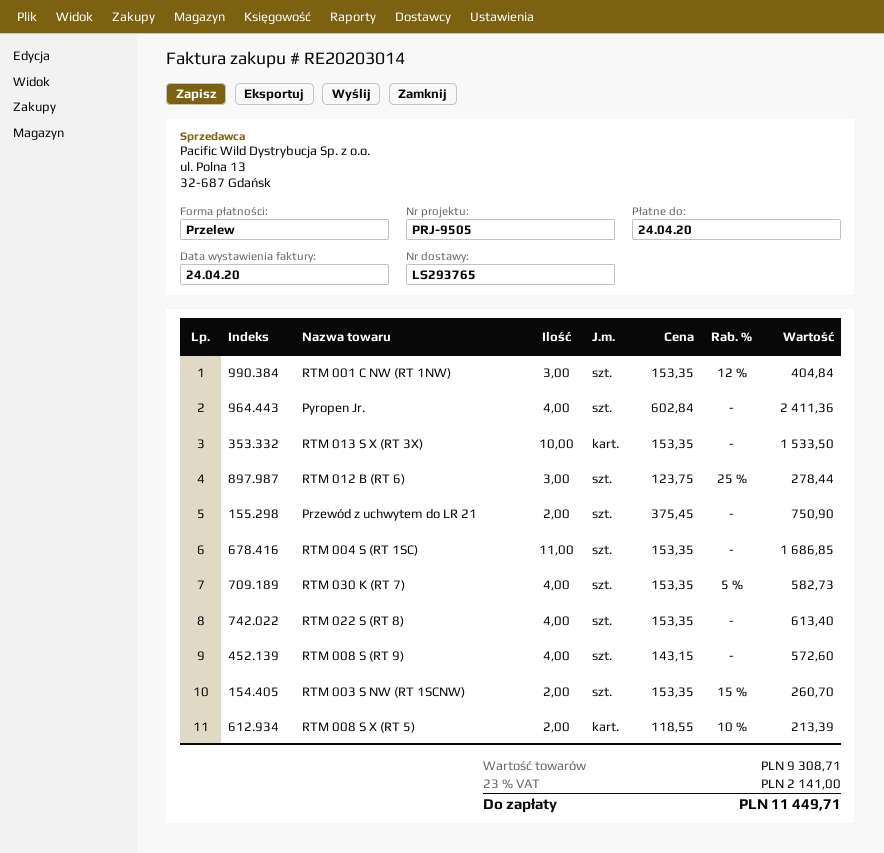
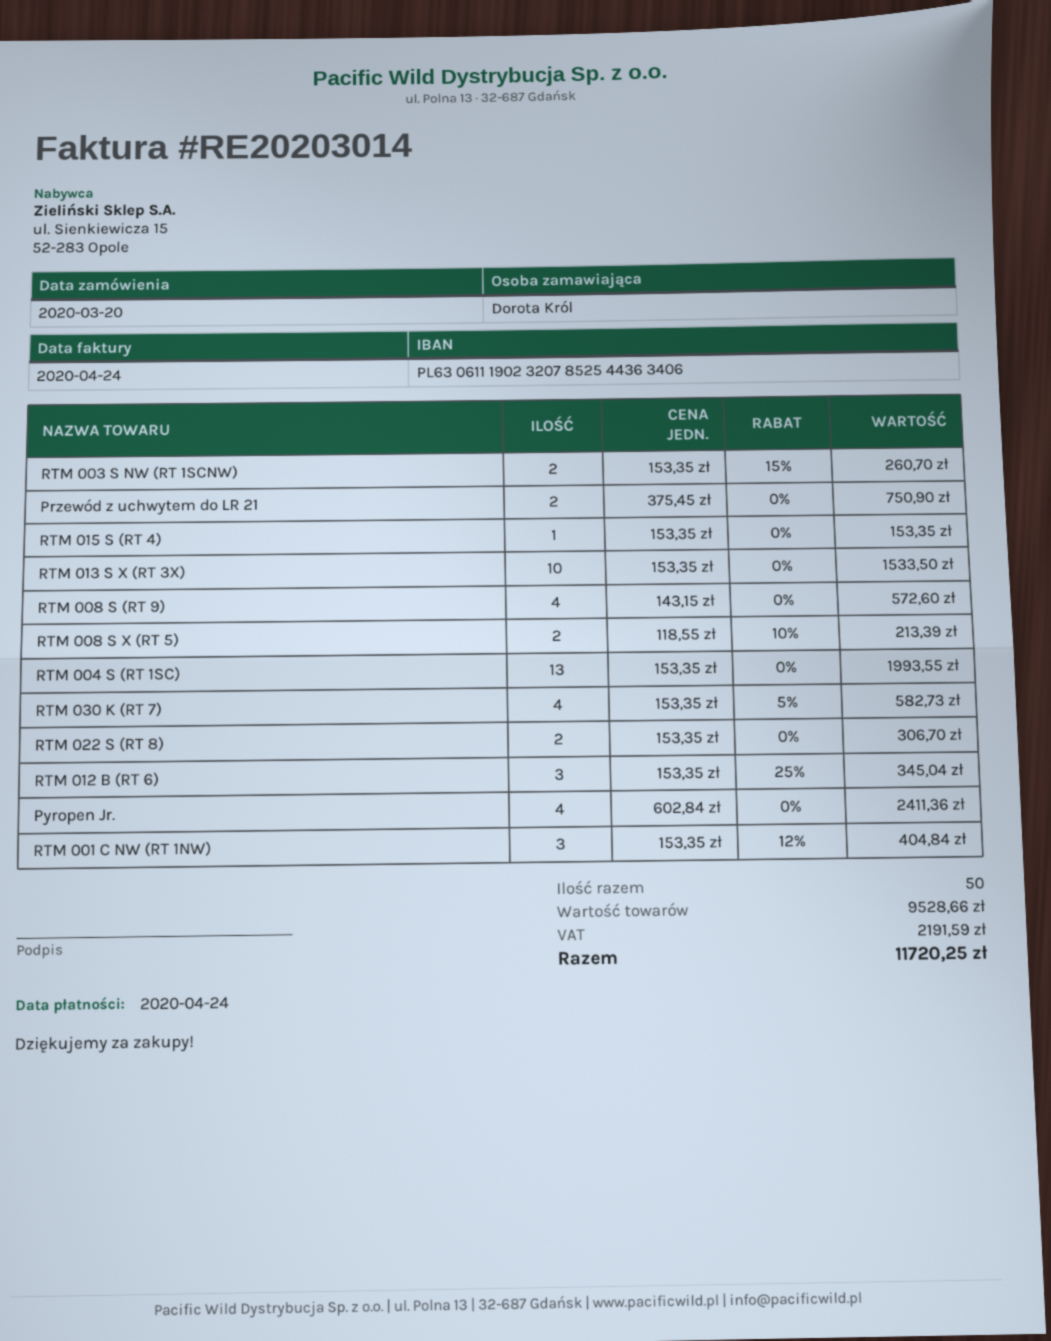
RTM 012 B (RT 6): 3 x 123.75 - 25% = 278.44 -> 3 x 153.35 - 25% = 345.04
RTM 004 S (RT 1SC): 11 x 153.35 = 1686.85 -> 13 x 153.35 = 1993.55
RTM 022 S (RT 8): 4 x 153.35 = 613.40 -> 2 x 153.35 = 306.70
RTM 015 S (RT 4): none -> 1 x 153.35 = 153.35
subtotal: 9308.71 -> 9528.66
tax: 2141.00 -> 2191.59
total: 11449.71 -> 11720.25

